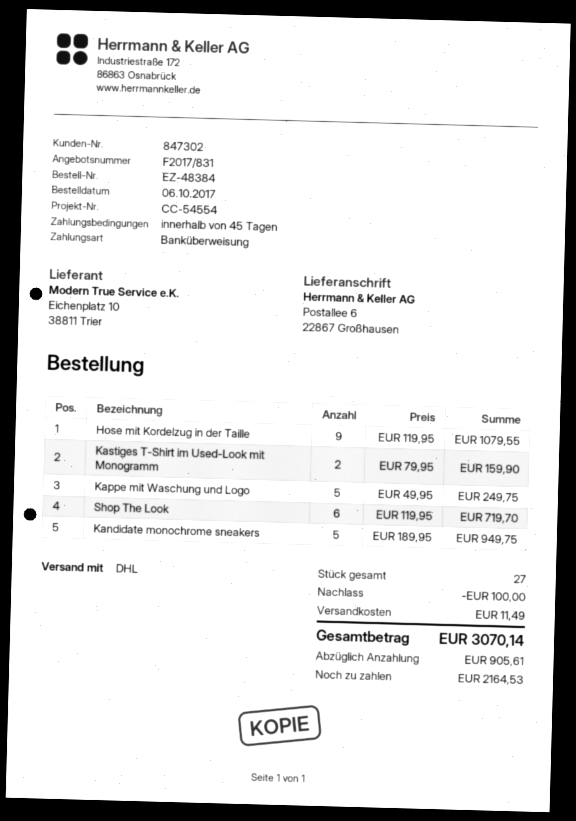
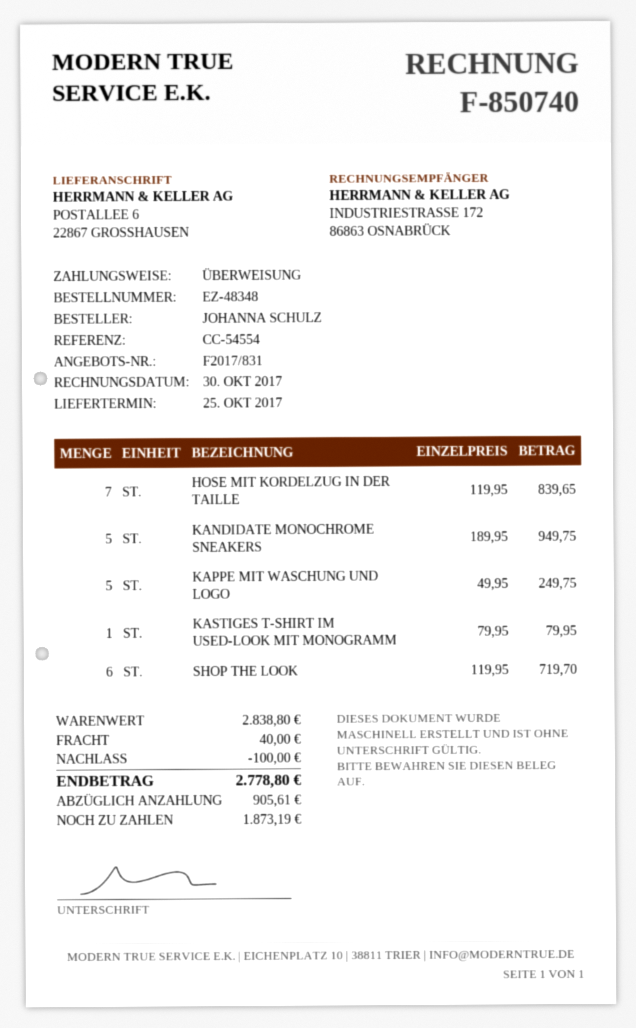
order number: EZ-48384 -> EZ-48348
Hose mit Kordelzug in der Taille: 9 x 119.95 = 1079.55 -> 7 x 119.95 = 839.65
Kastiges T-Shirt im Used-Look mit Monogramm: 2 x 79.95 = 159.90 -> 1 x 79.95 = 79.95
shipping: 11.49 -> 40.00
total: 3070.14 -> 2778.80
balance: 2164.53 -> 1873.19

